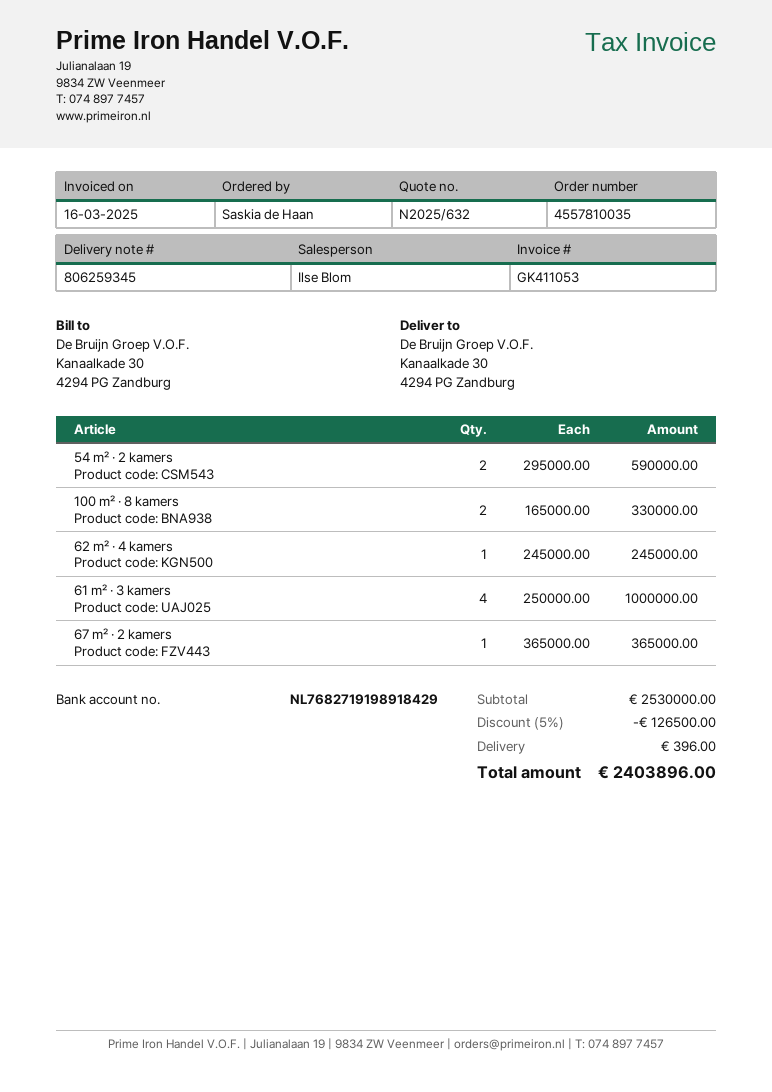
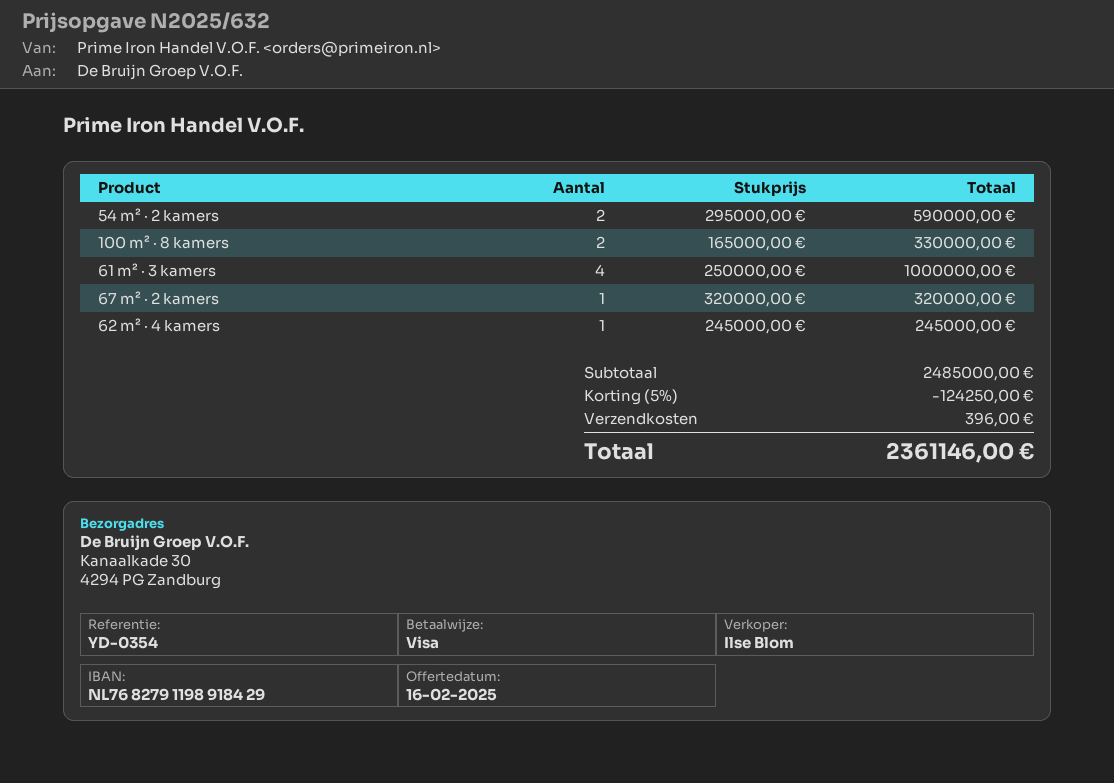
bank account: NL7682719198918429 -> NL7682791198918429
67 m² · 2 kamers: 1 x 365000.00 = 365000.00 -> 1 x 320000.00 = 320000.00
subtotal: 2530000.00 -> 2485000.00
discount: 5% = 126500.00 -> 5% = 124250.00
total: 2403896.00 -> 2361146.00

